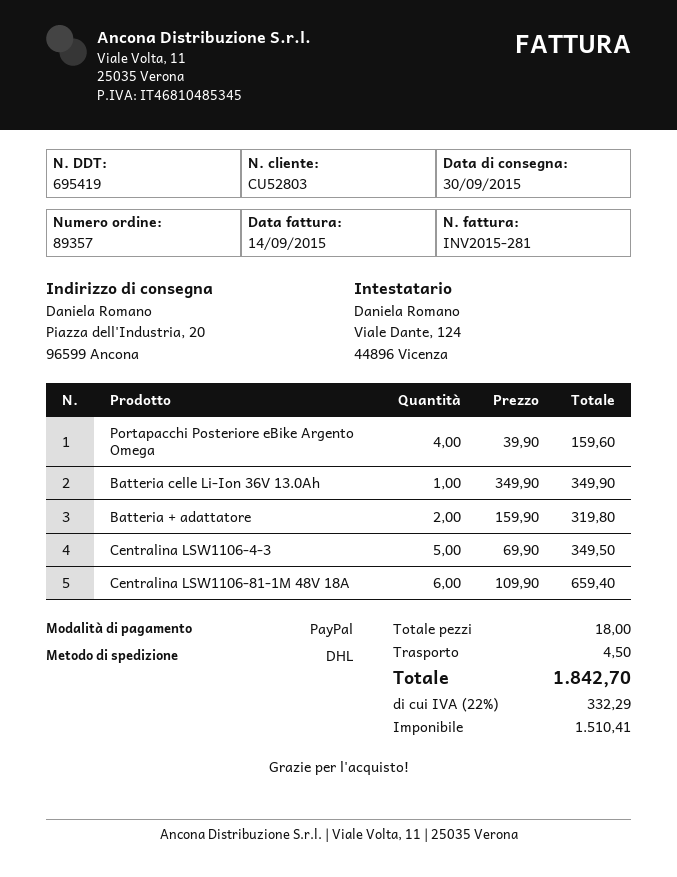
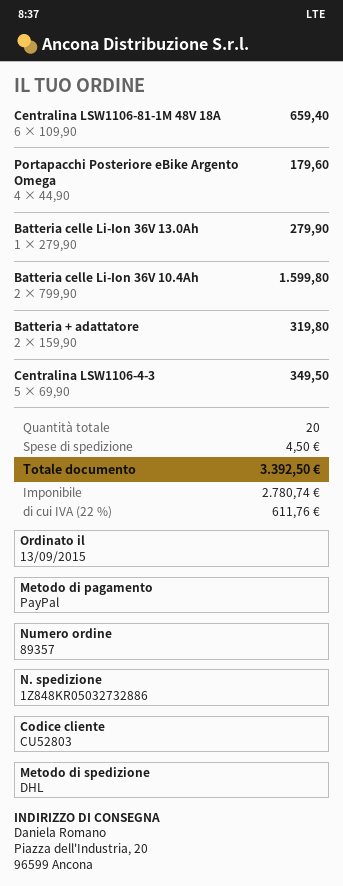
Portapacchi Posteriore eBike Argento Omega: 4 x 39.90 = 159.60 -> 4 x 44.90 = 179.60
Batteria celle Li-Ion 36V 13.0Ah: 1 x 349.90 = 349.90 -> 1 x 279.90 = 279.90
Batteria celle Li-Ion 36V 10.4Ah: none -> 2 x 799.90 = 1599.80
total quantity: 18 -> 20
net: 1510.41 -> 2780.74
tax: 22% = 332.29 -> 22% = 611.76
total: 1842.70 -> 3392.50

